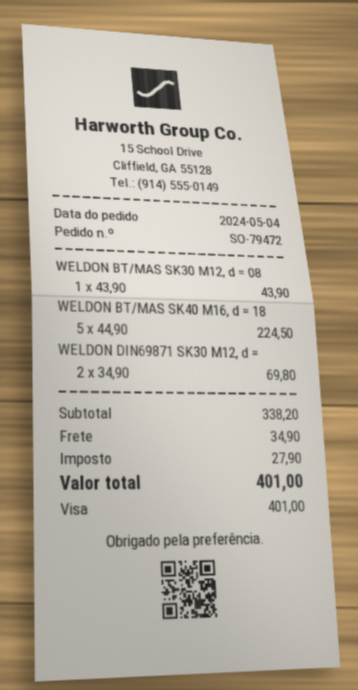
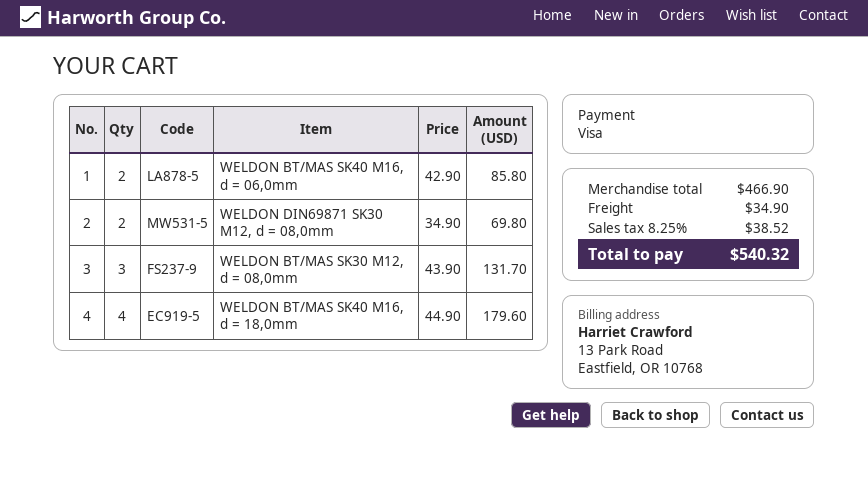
WELDON BT/MAS SK30 M12, d = 08: 1 x 43.90 = 43.90 -> 3 x 43.90 = 131.70
WELDON BT/MAS SK40 M16, d = 18: 5 x 44.90 = 224.50 -> 4 x 44.90 = 179.60
WELDON BT/MAS SK40 M16, d = 06,0mm: none -> 2 x 42.90 = 85.80
subtotal: 338.20 -> 466.90
tax: 27.90 -> 38.52
total: 401.00 -> 540.32

